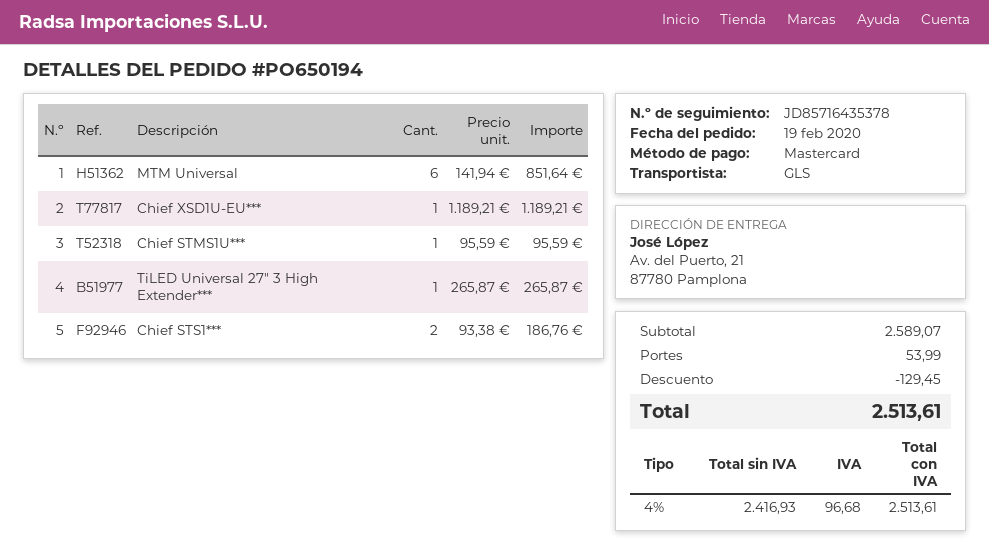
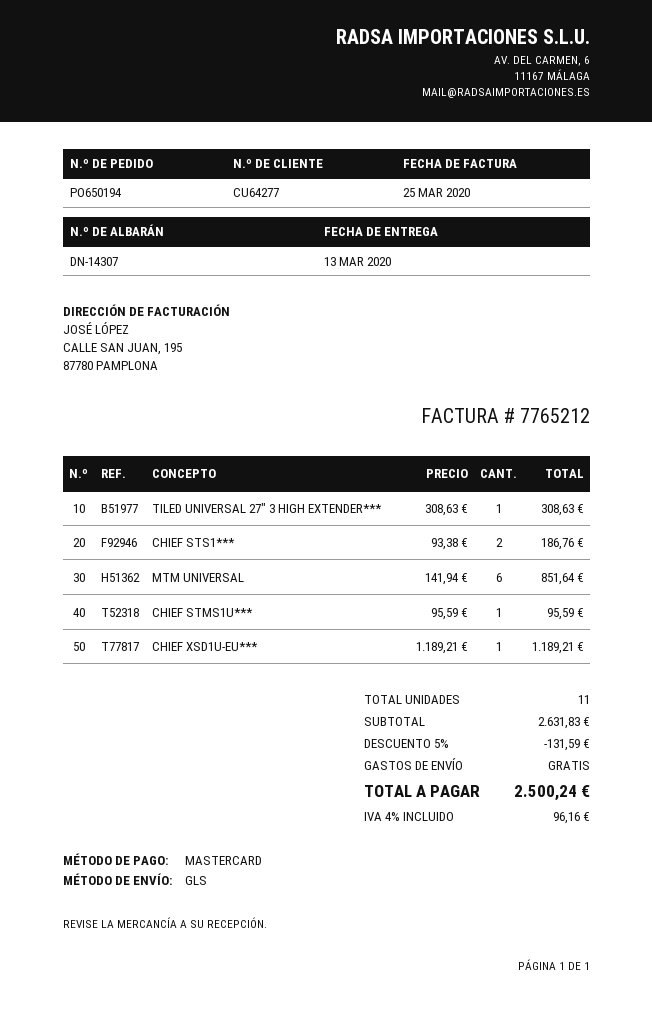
TiLED Universal 27" 3 High Extender***: 1 x 265.87 = 265.87 -> 1 x 308.63 = 308.63
subtotal: 2589.07 -> 2631.83
discount: 129.45 -> 131.59
shipping: 53.99 -> 0.00
tax: 4% = 96.68 -> 4% = 96.16
total: 2513.61 -> 2500.24

